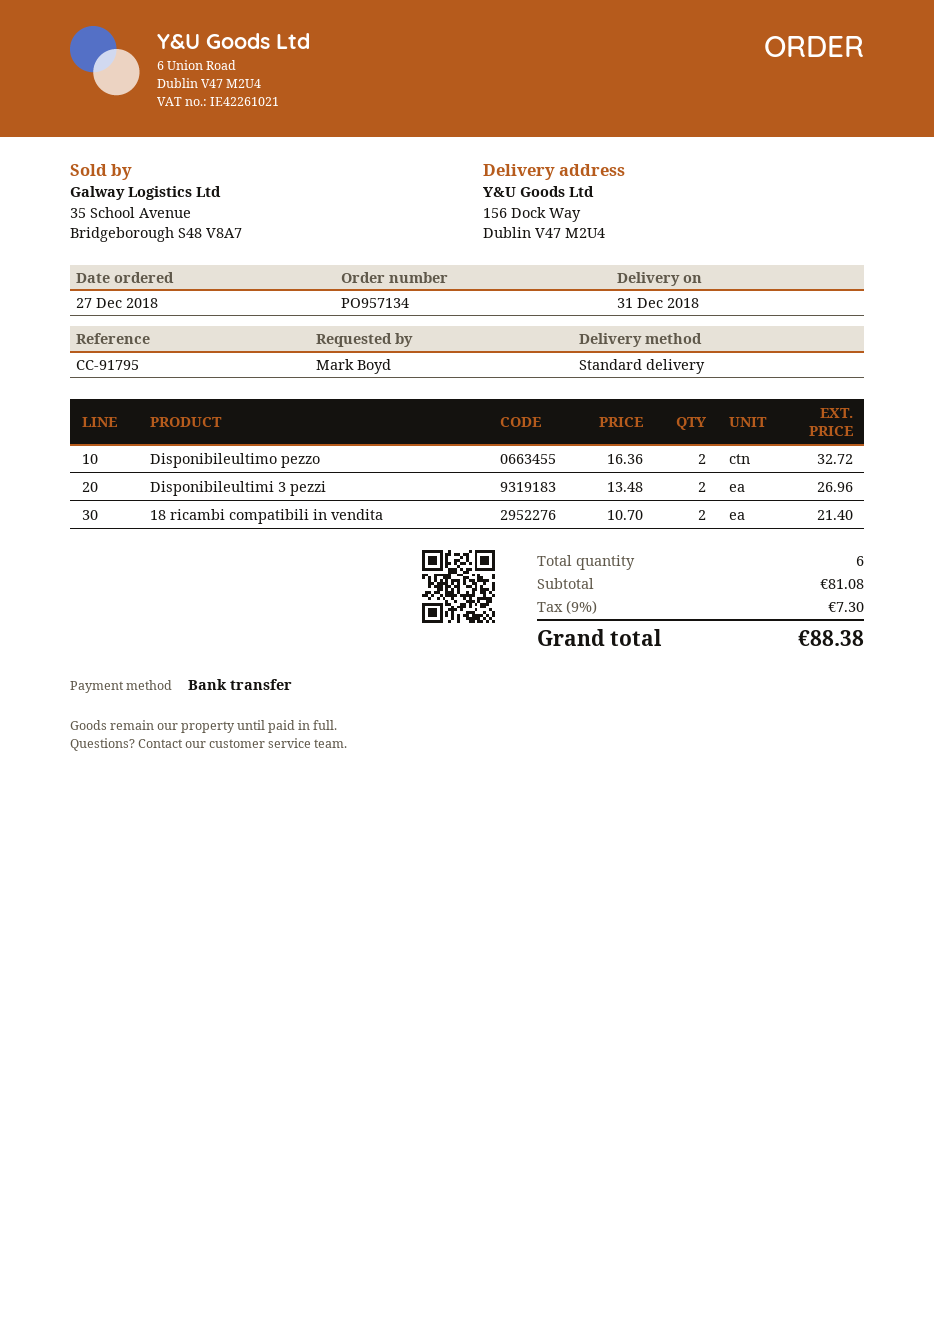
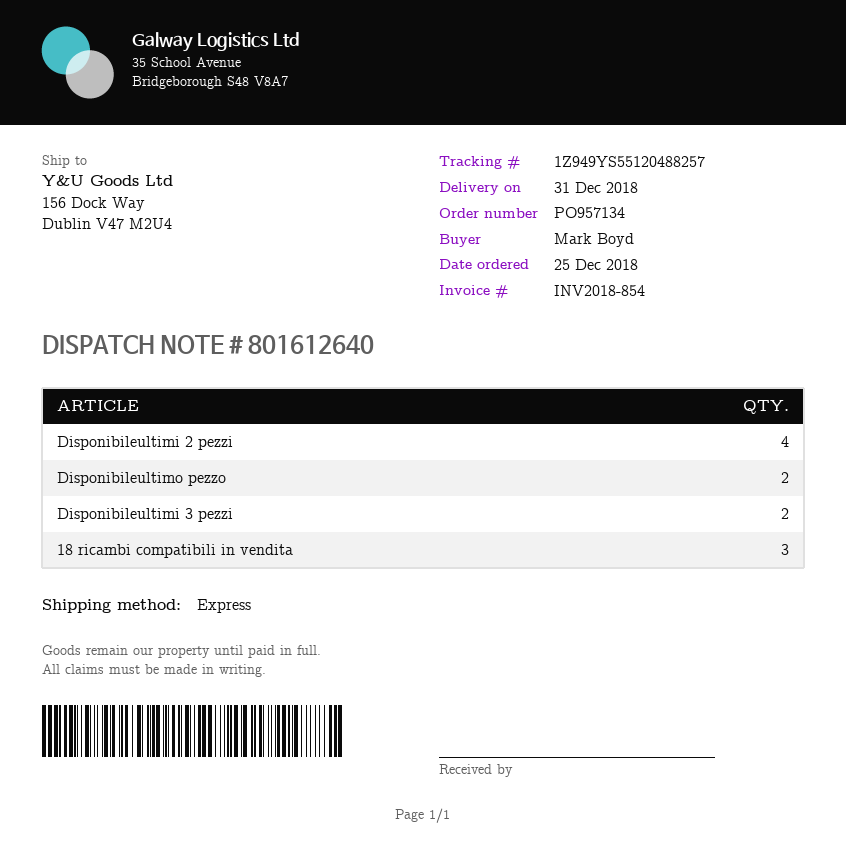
order date: 2018-12-27 -> 2018-12-25
shipping method: standard -> express
18 ricambi compatibili in vendita: 2 -> 3
Disponibileultimi 2 pezzi: none -> 4

